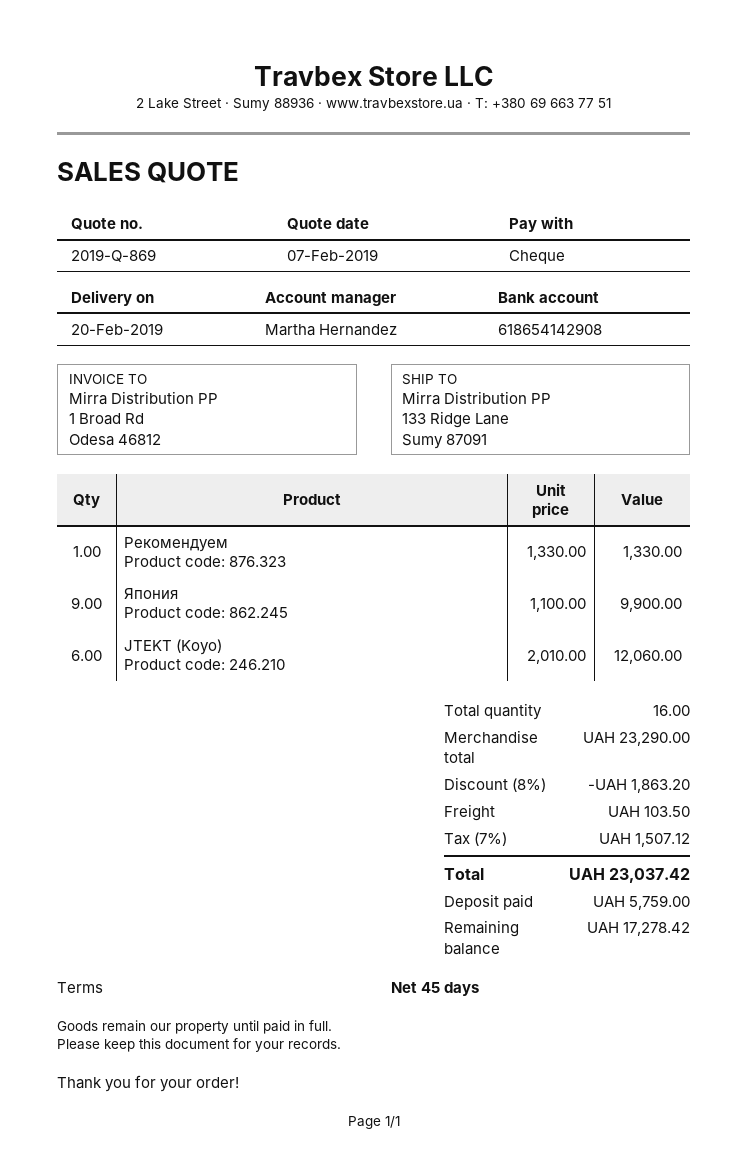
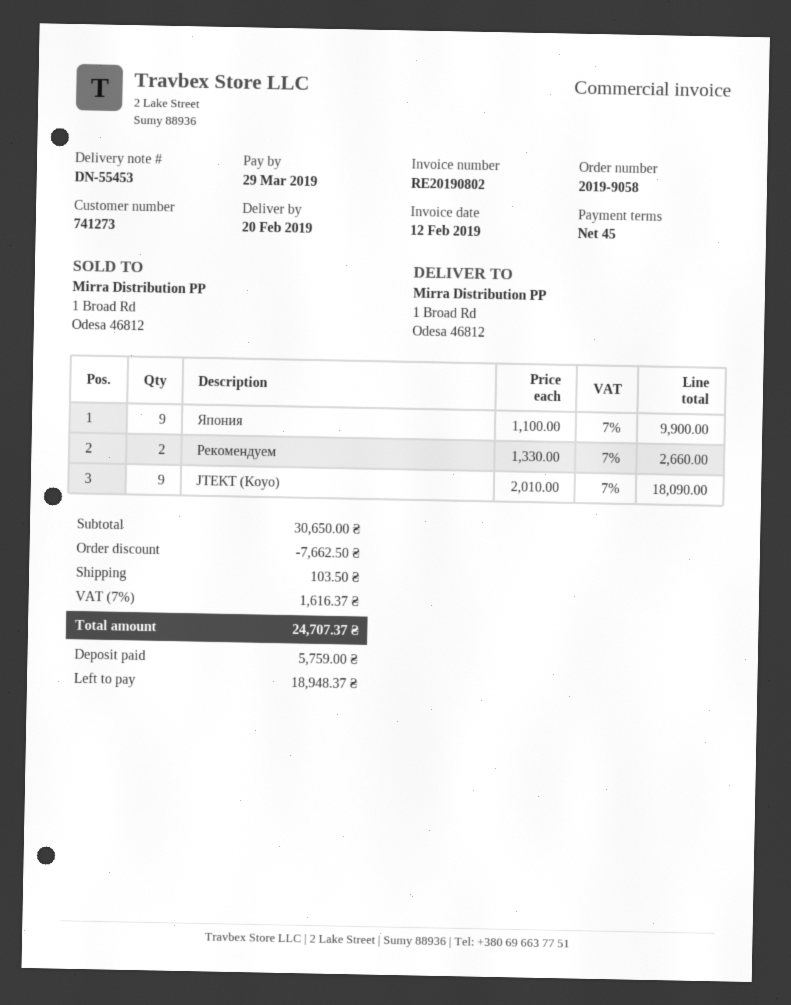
ship to: 133 Ridge Lane, Sumy 87091 -> 1 Broad Rd, Odesa 46812
Рекомендуем: 1 x 1330.00 = 1330.00 -> 2 x 1330.00 = 2660.00
JTEKT (Koyo): 6 x 2010.00 = 12060.00 -> 9 x 2010.00 = 18090.00
subtotal: 23290.00 -> 30650.00
discount: 1863.20 -> 7662.50
tax: 7% = 1507.12 -> 7% = 1616.37
total: 23037.42 -> 24707.37
balance: 17278.42 -> 18948.37

